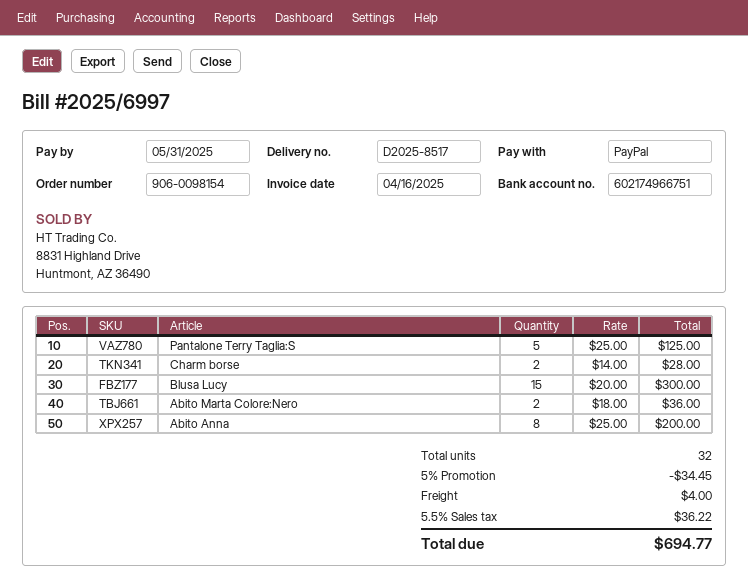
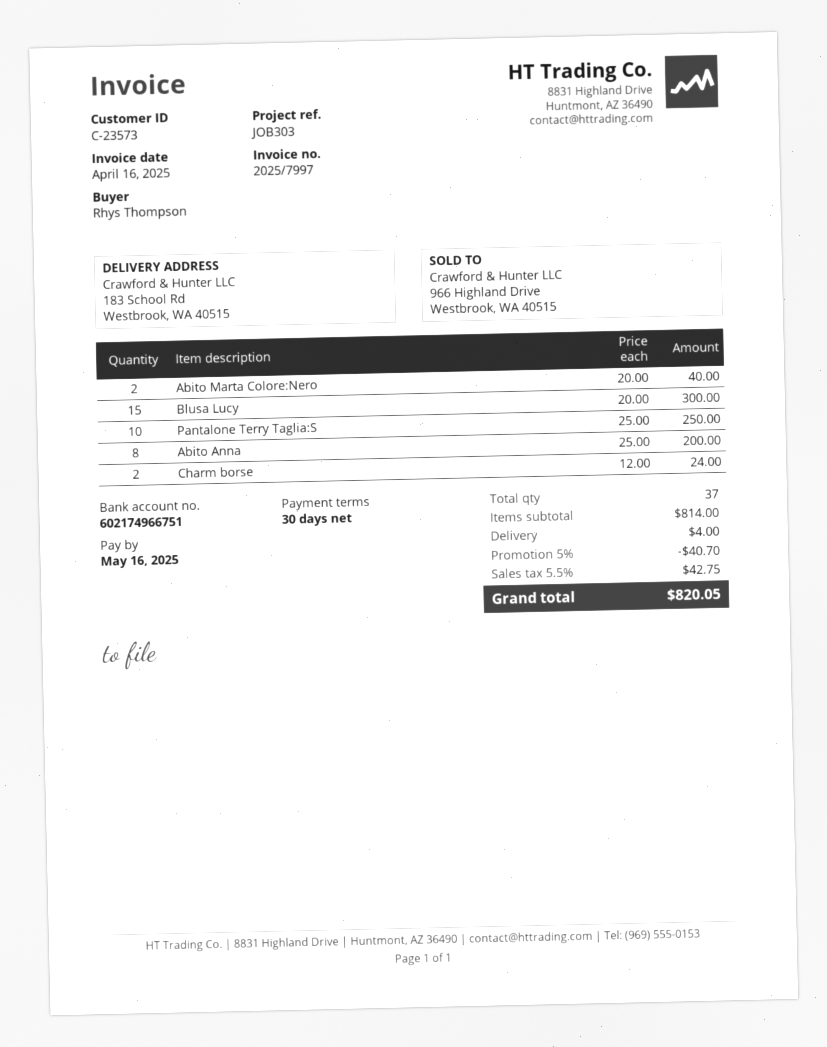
invoice number: 2025/6997 -> 2025/7997
due date: 2025-05-31 -> 2025-05-16
Pantalone Terry Taglia:S: 5 x 25.00 = 125.00 -> 10 x 25.00 = 250.00
Charm borse: 2 x 14.00 = 28.00 -> 2 x 12.00 = 24.00
Abito Marta Colore:Nero: 2 x 18.00 = 36.00 -> 2 x 20.00 = 40.00
total quantity: 32 -> 37
discount: 5% = 34.45 -> 5% = 40.70
tax: 5.5% = 36.22 -> 5.5% = 42.75
total: 694.77 -> 820.05

